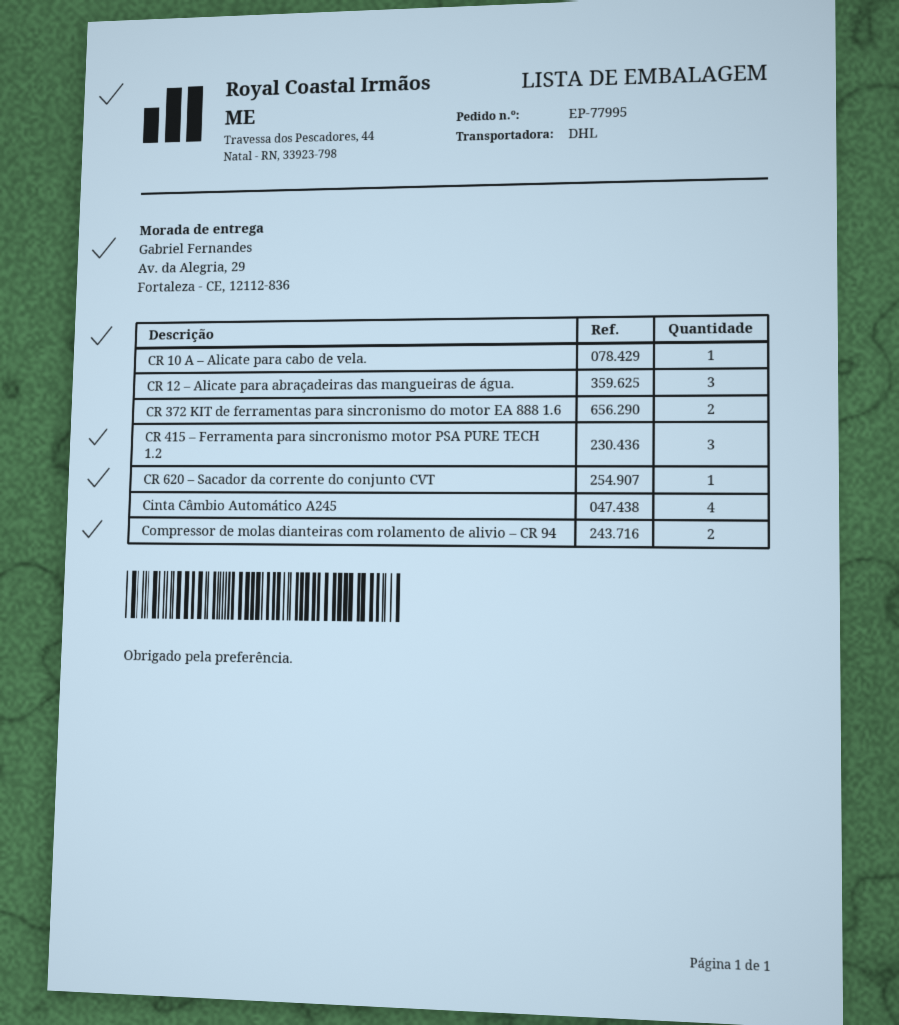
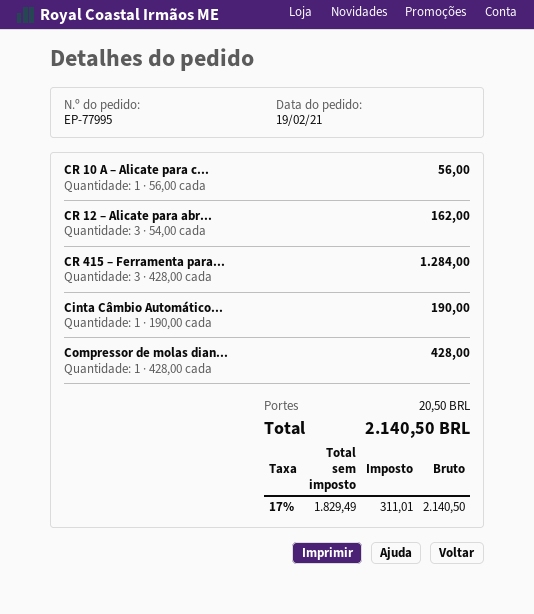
CR 372 KIT de ferramentas para sincronismo do motor EA 888 1.6: 2 -> none
CR 620 – Sacador da corrente do conjunto CVT: 1 -> none
Cinta Câmbio Automático A245: 4 -> 1
Compressor de molas dianteiras com rolamento de alivio – CR 94: 2 -> 1

